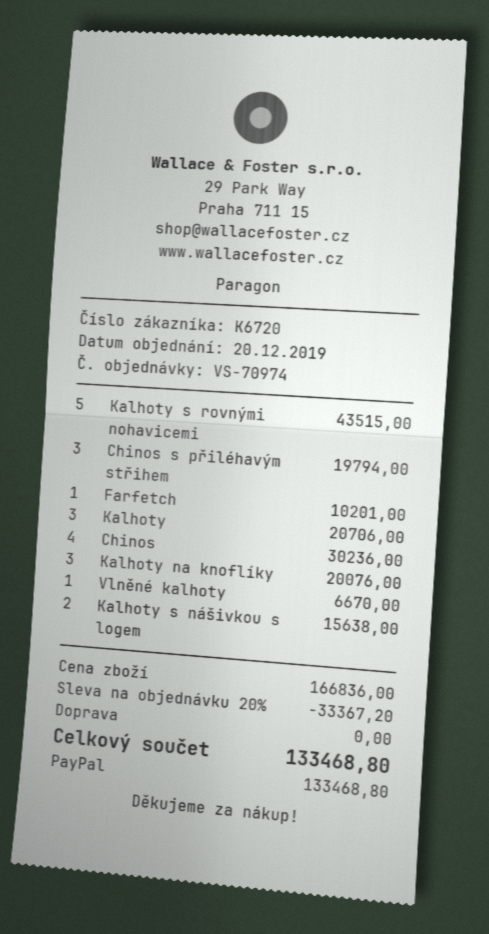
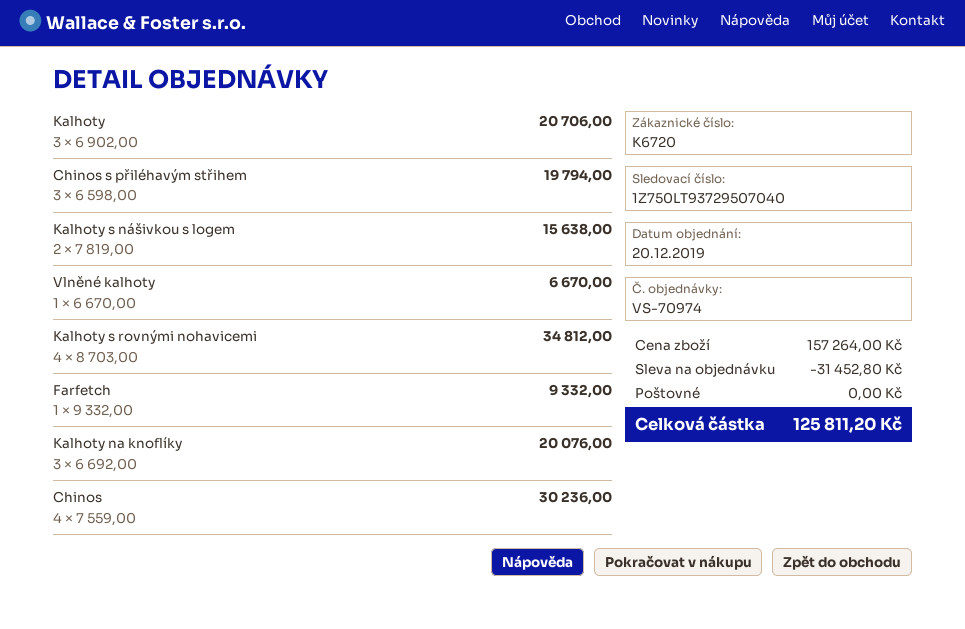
Kalhoty s rovnými nohavicemi: 5 for 43515.00 -> 4 for 34812.00
Farfetch: 1 for 10201.00 -> 1 for 9332.00
subtotal: 166836.00 -> 157264.00
discount: 33367.20 -> 31452.80
total: 133468.80 -> 125811.20

